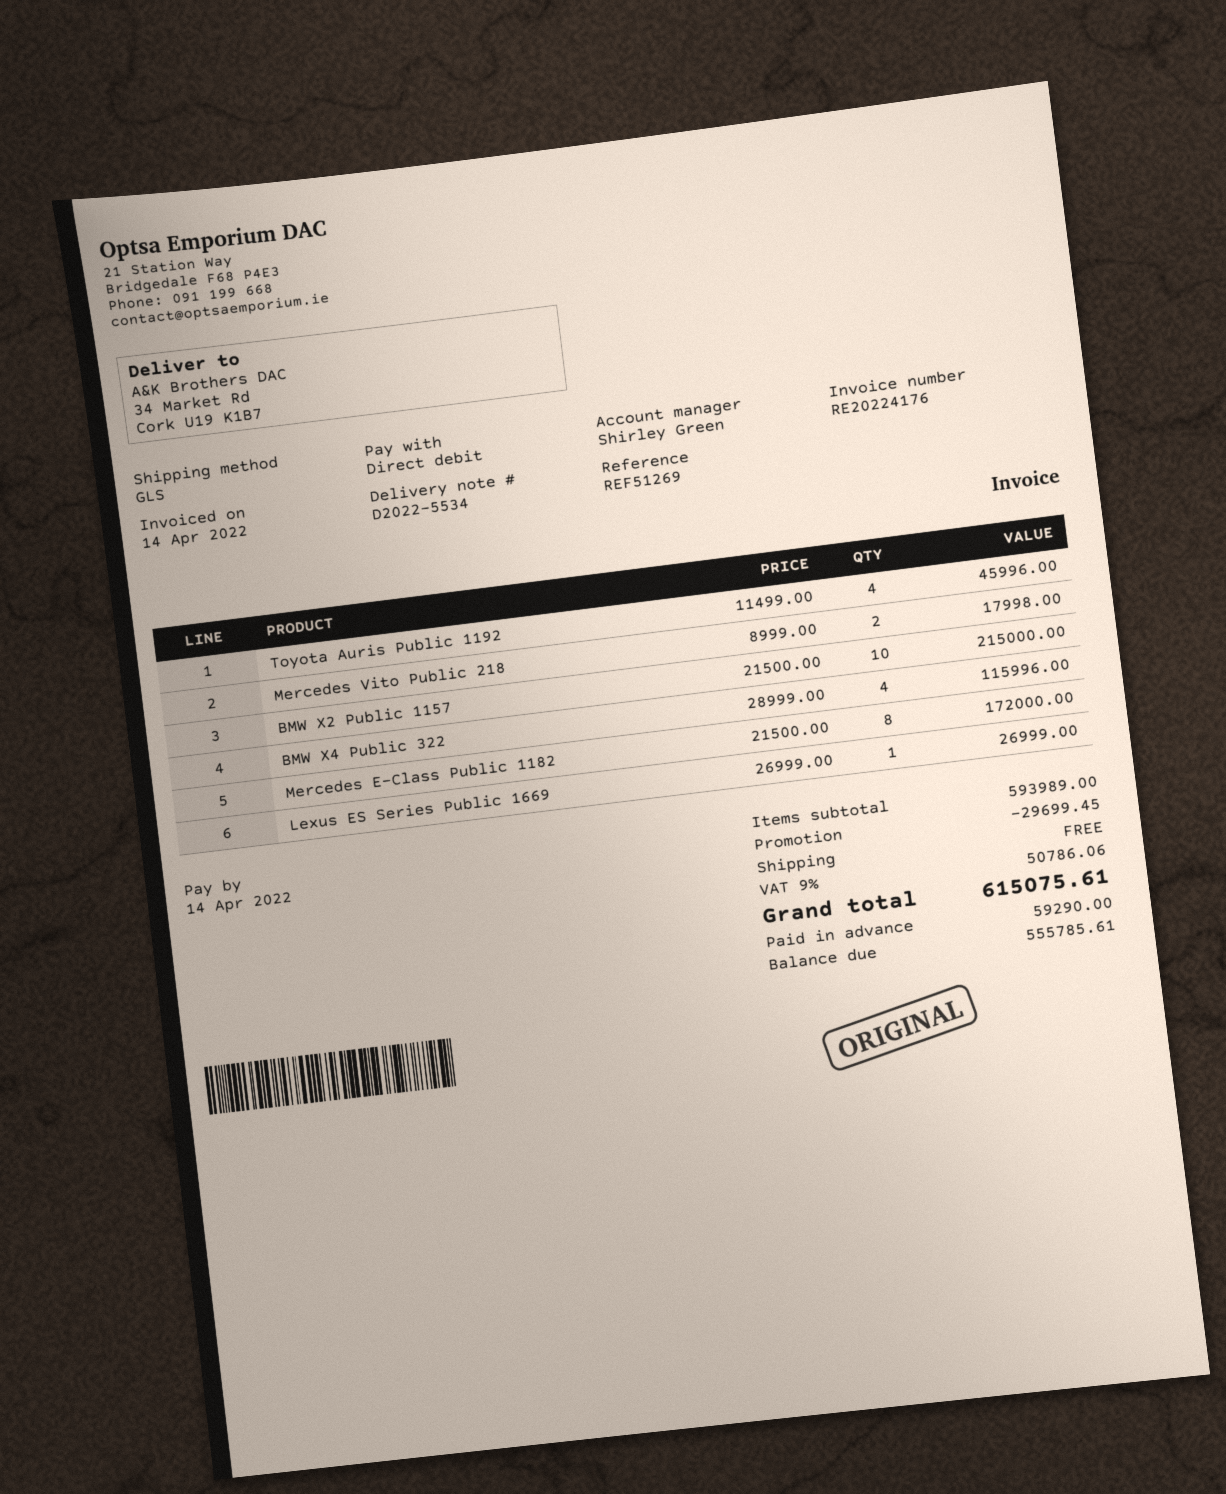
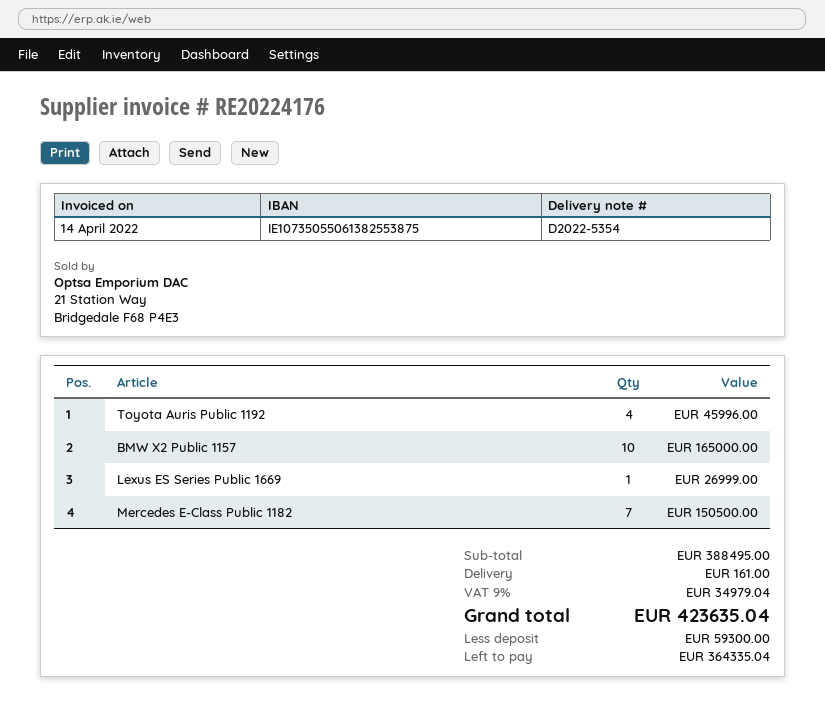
delivery note number: D2022-5534 -> D2022-5354
Mercedes Vito Public 218: 2 for 17998.00 -> none
BMW X2 Public 1157: 10 for 215000.00 -> 10 for 165000.00
BMW X4 Public 322: 4 for 115996.00 -> none
Mercedes E-Class Public 1182: 8 for 172000.00 -> 7 for 150500.00
subtotal: 593989.00 -> 388495.00
discount: 29699.45 -> none
shipping: 0.00 -> 161.00
tax: 9% = 50786.06 -> 9% = 34979.04
total: 615075.61 -> 423635.04
deposit: 59290.00 -> 59300.00
balance: 555785.61 -> 364335.04

